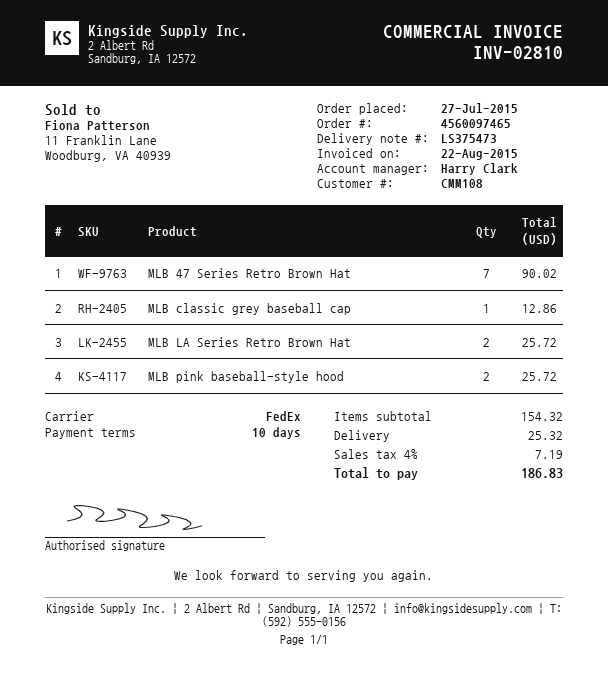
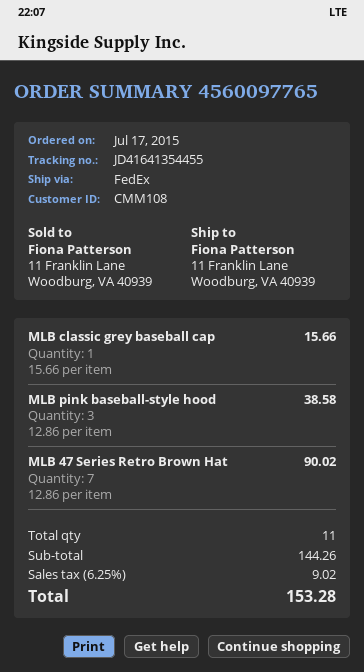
order number: 4560097465 -> 4560097765
order date: 2015-07-27 -> 2015-07-17
MLB classic grey baseball cap: 1 for 12.86 -> 1 for 15.66
MLB LA Series Retro Brown Hat: 2 for 25.72 -> none
MLB pink baseball-style hood: 2 for 25.72 -> 3 for 38.58
subtotal: 154.32 -> 144.26
shipping: 25.32 -> none
tax: 4% = 7.19 -> 6.25% = 9.02
total: 186.83 -> 153.28

